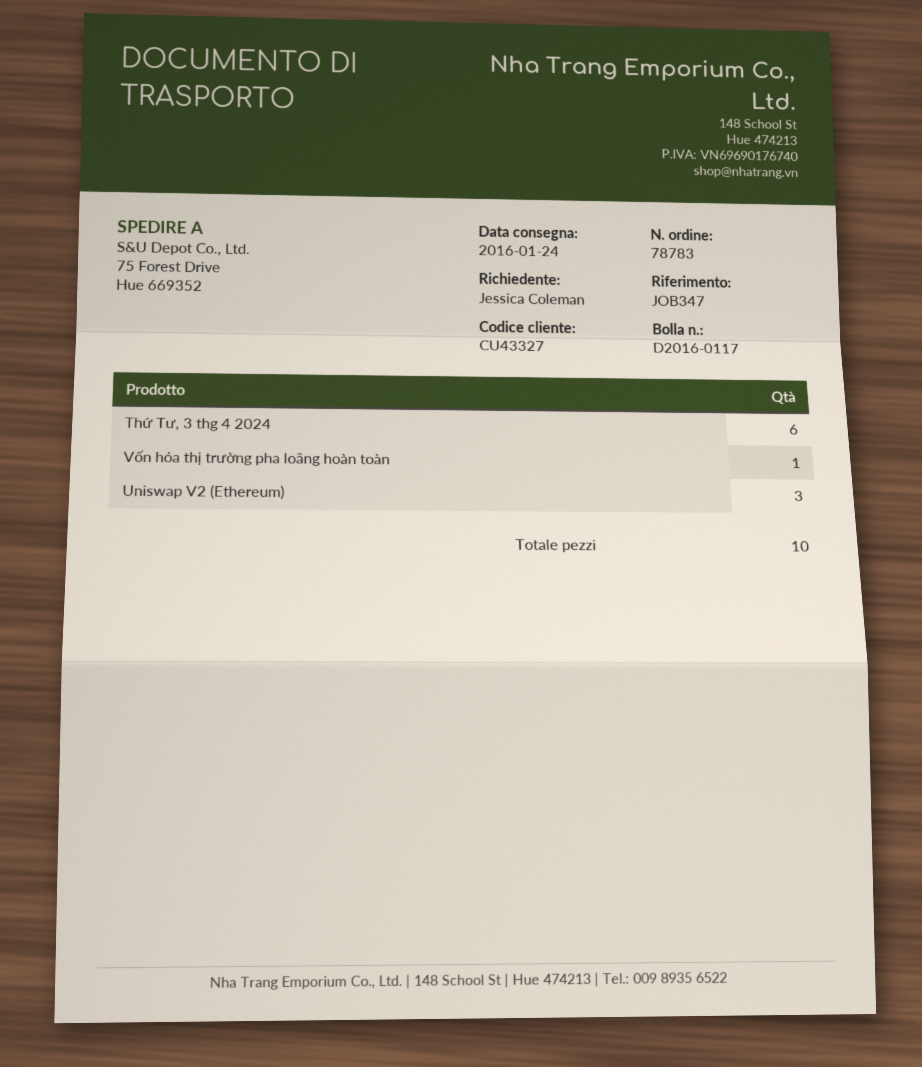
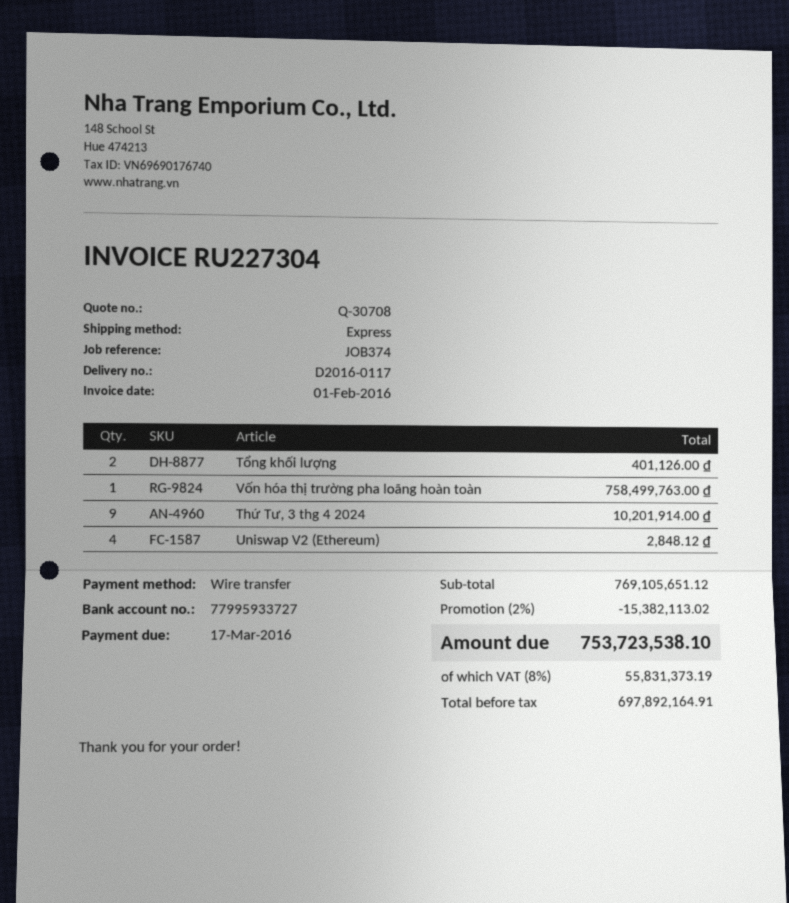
reference: JOB347 -> JOB374
Thứ Tư, 3 thg 4 2024: 6 -> 9
Uniswap V2 (Ethereum): 3 -> 4
Tổng khối lượng: none -> 2

